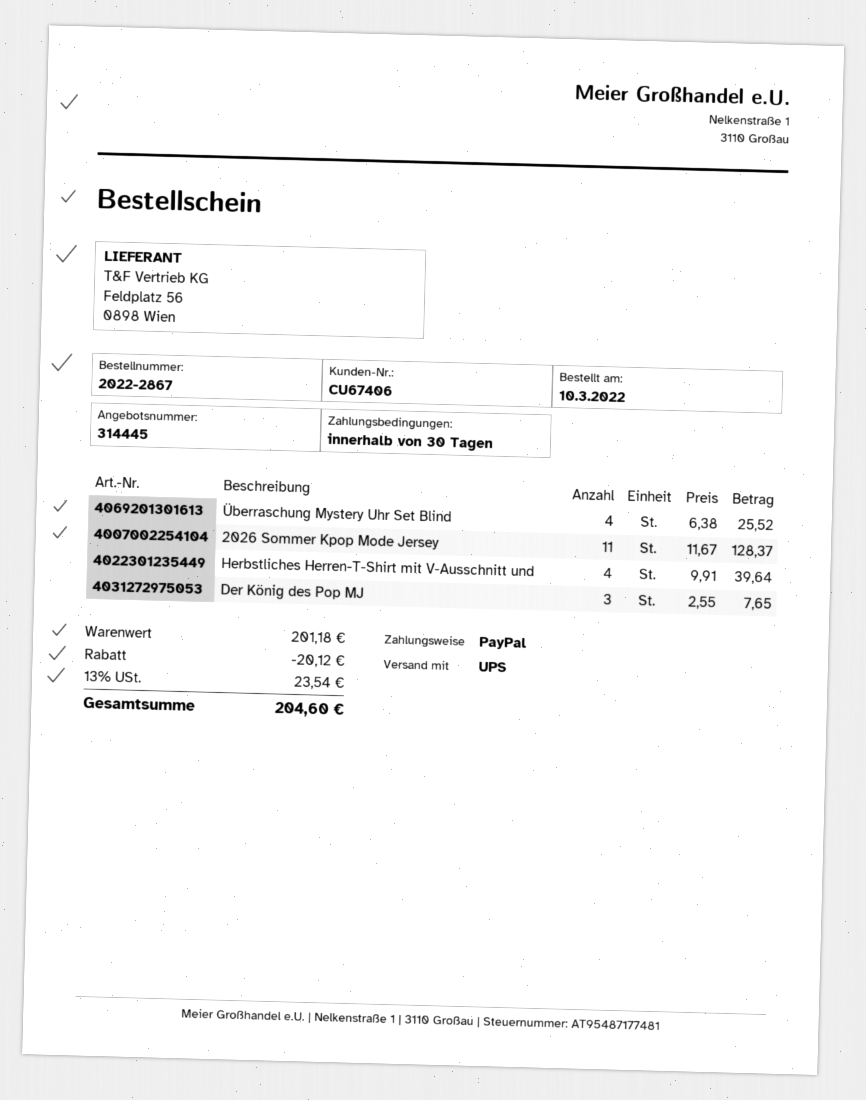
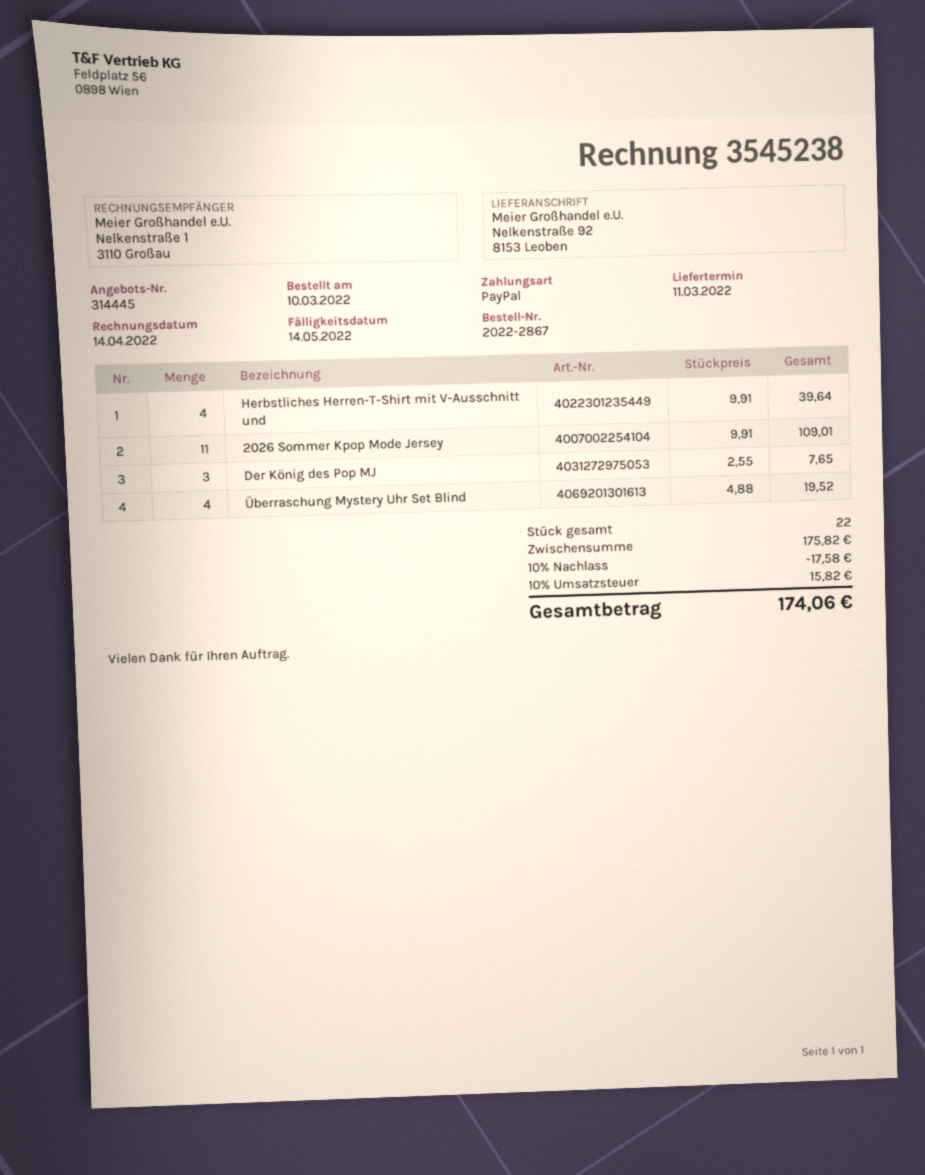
Überraschung Mystery Uhr Set Blind: 4 x 6.38 = 25.52 -> 4 x 4.88 = 19.52
2026 Sommer Kpop Mode Jersey: 11 x 11.67 = 128.37 -> 11 x 9.91 = 109.01
subtotal: 201.18 -> 175.82
discount: 20.12 -> 17.58
tax: 13% = 23.54 -> 10% = 15.82
total: 204.60 -> 174.06

